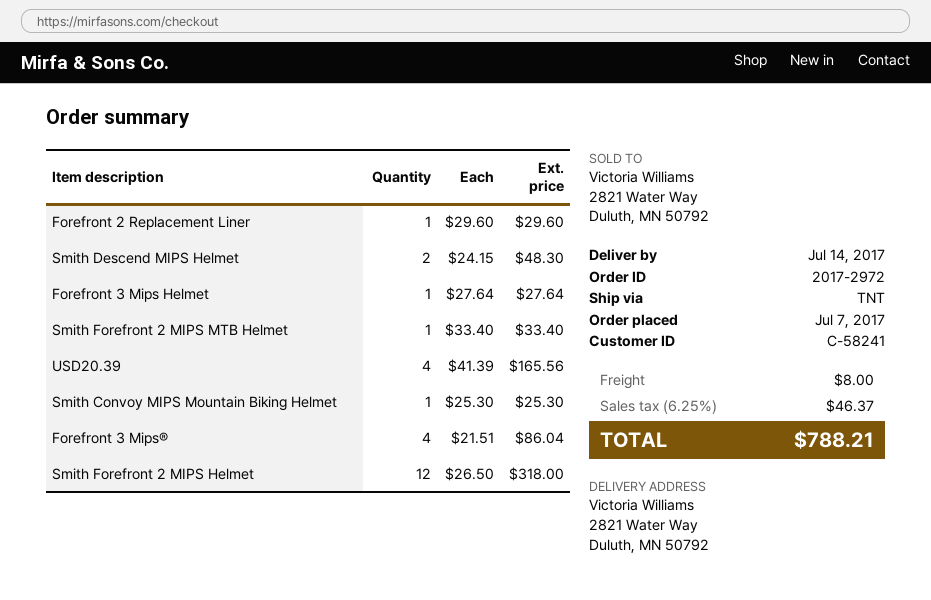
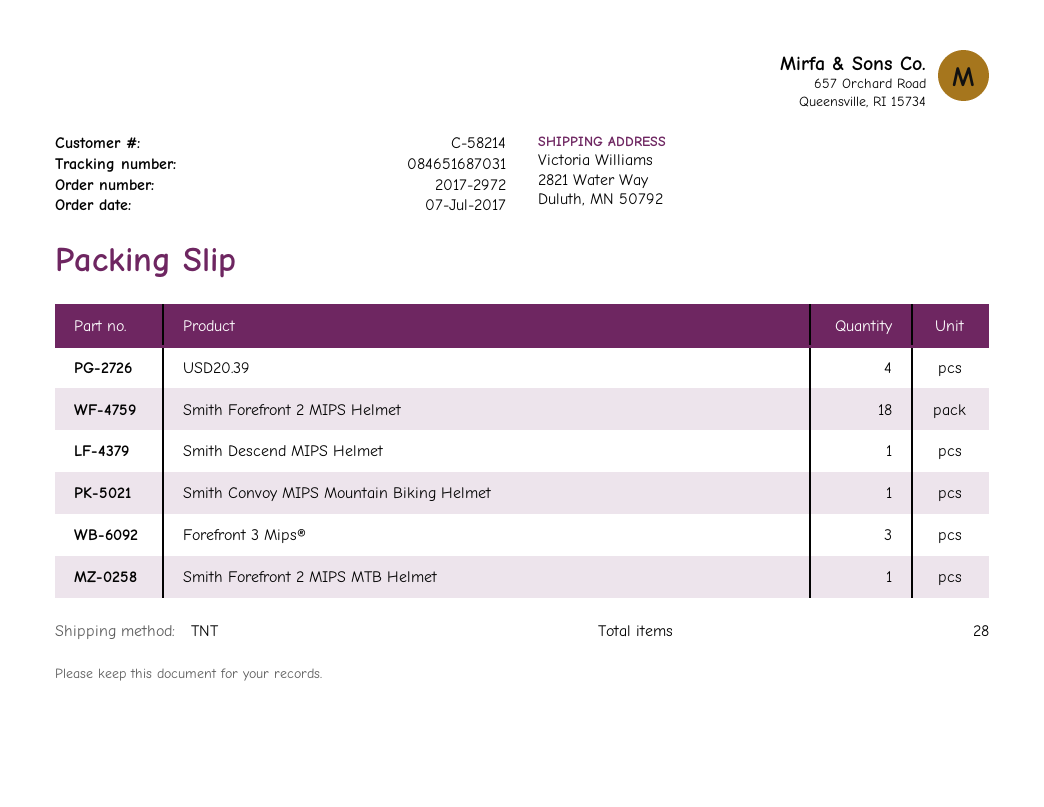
customer number: C-58241 -> C-58214
Forefront 2 Replacement Liner: 1 -> none
Smith Descend MIPS Helmet: 2 -> 1
Forefront 3 Mips Helmet: 1 -> none
Forefront 3 Mips®: 4 -> 3
Smith Forefront 2 MIPS Helmet: 12 -> 18

